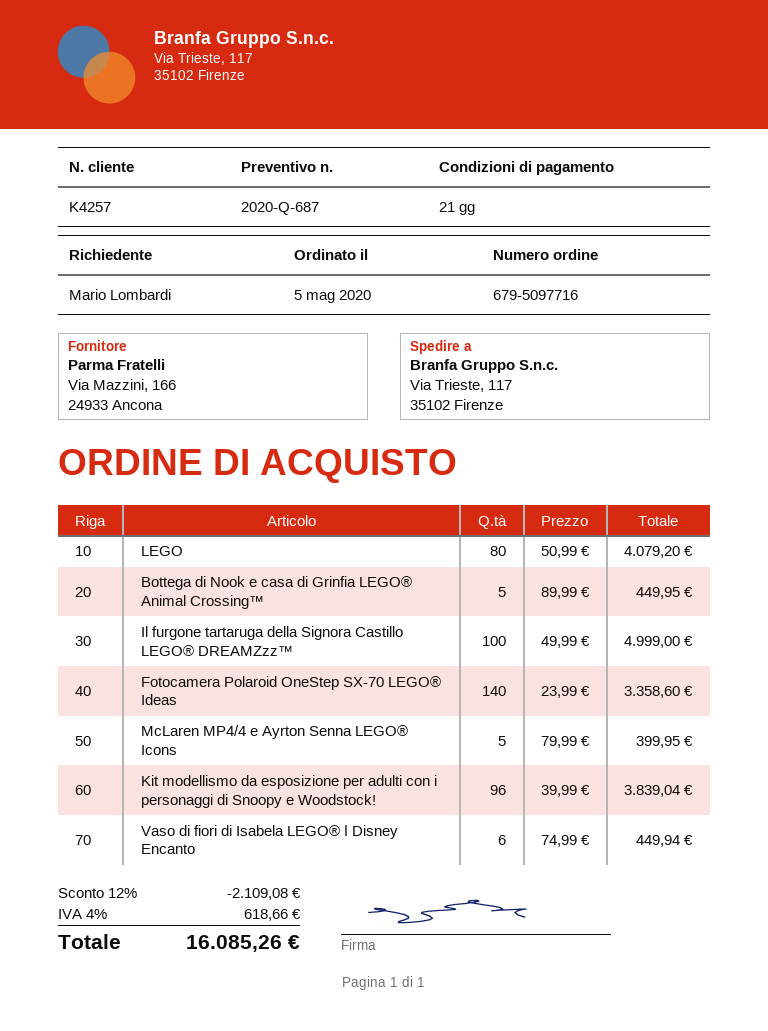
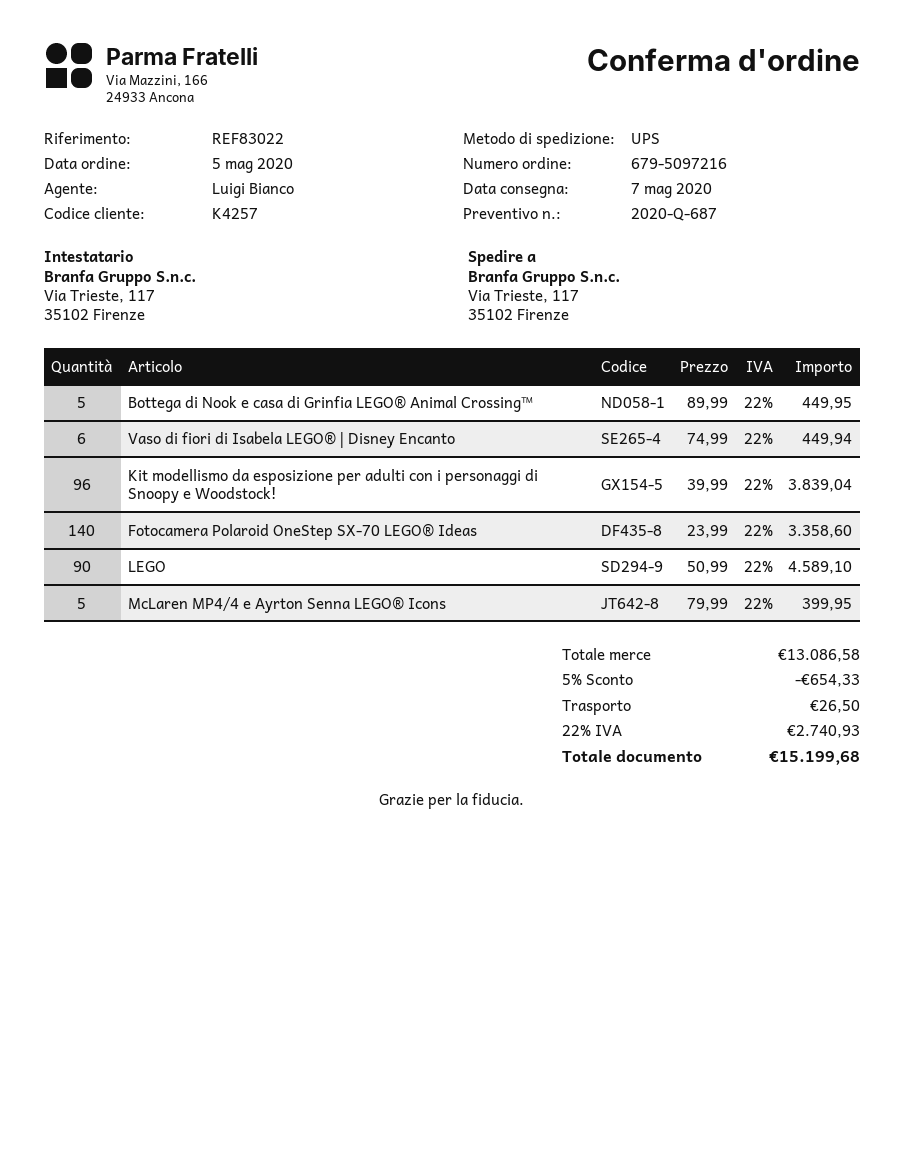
order number: 679-5097716 -> 679-5097216
LEGO: 80 x 50.99 = 4079.20 -> 90 x 50.99 = 4589.10
Il furgone tartaruga della Signora Castillo LEGO® DREAMZzz™: 100 x 49.99 = 4999.00 -> none
discount: 12% = 2109.08 -> 5% = 654.33
shipping: none -> 26.50
tax: 4% = 618.66 -> 22% = 2740.93
total: 16085.26 -> 15199.68

